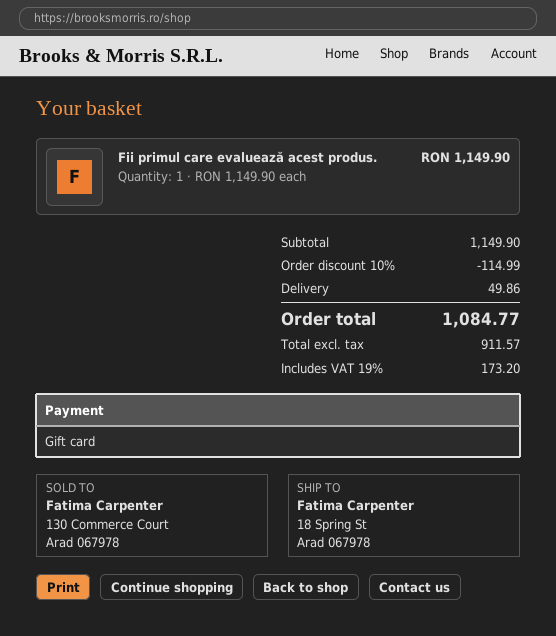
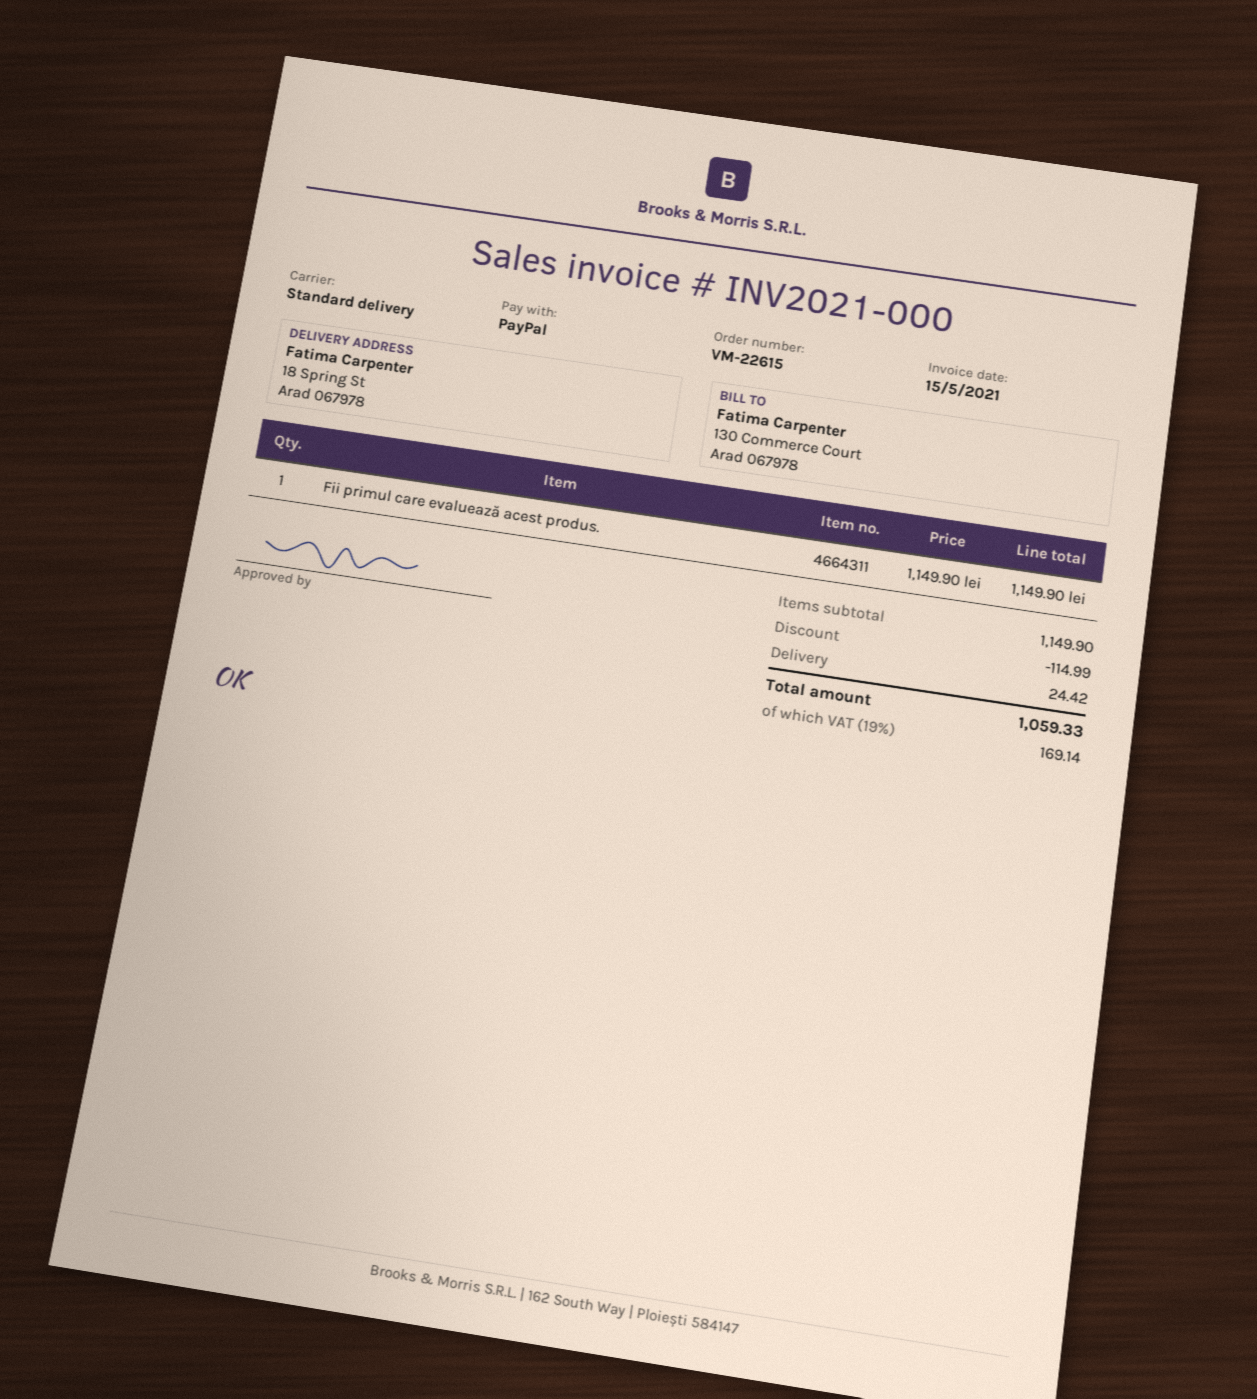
payment method: gift card -> PayPal
shipping: 49.86 -> 24.42
tax: 19% = 173.20 -> 19% = 169.14
total: 1084.77 -> 1059.33

